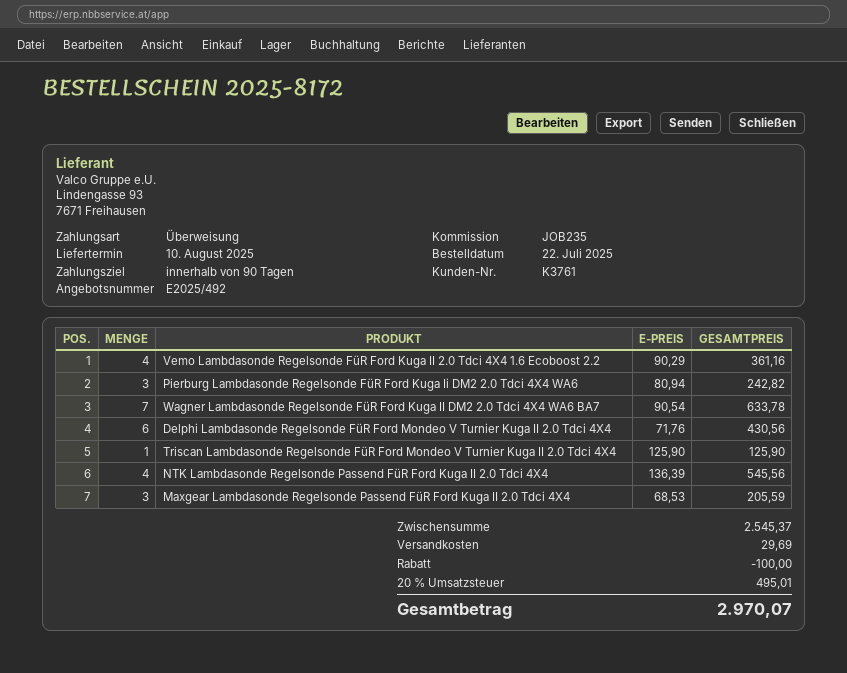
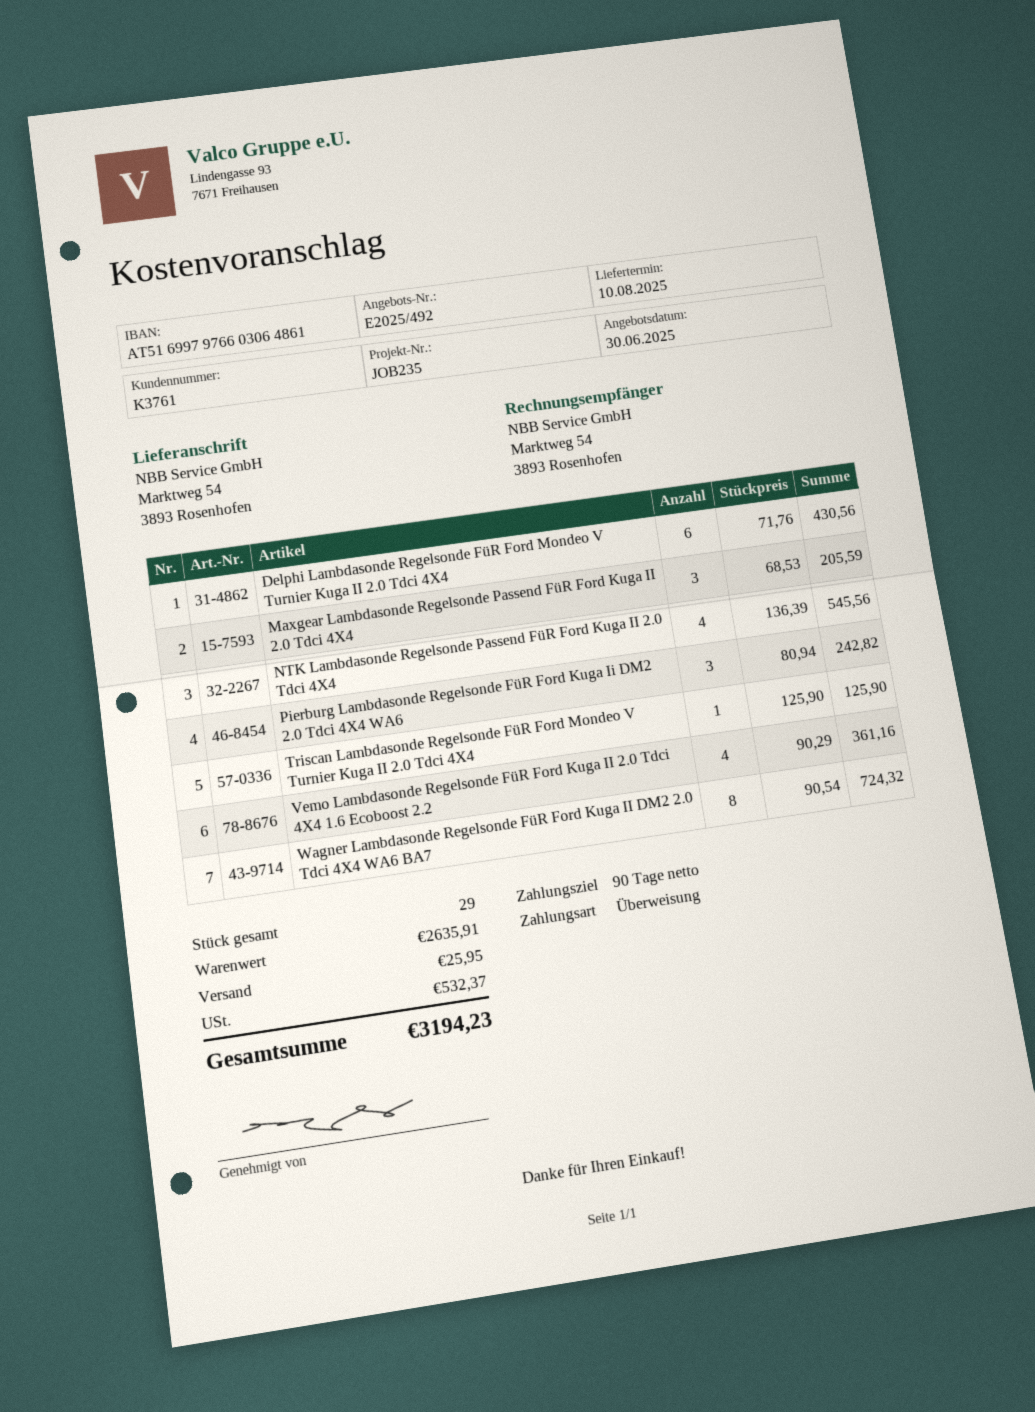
Wagner Lambdasonde Regelsonde FüR Ford Kuga II DM2 2.0 Tdci 4X4 WA6 BA7: 7 x 90.54 = 633.78 -> 8 x 90.54 = 724.32
subtotal: 2545.37 -> 2635.91
discount: 100.00 -> none
shipping: 29.69 -> 25.95
tax: 495.01 -> 532.37
total: 2970.07 -> 3194.23

